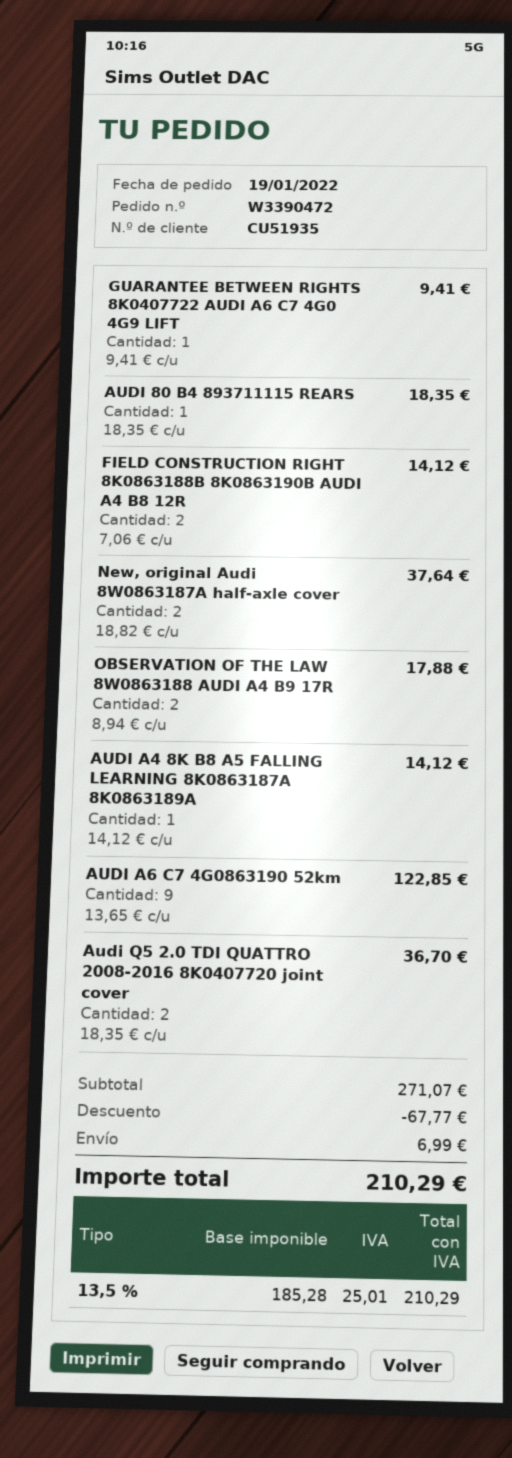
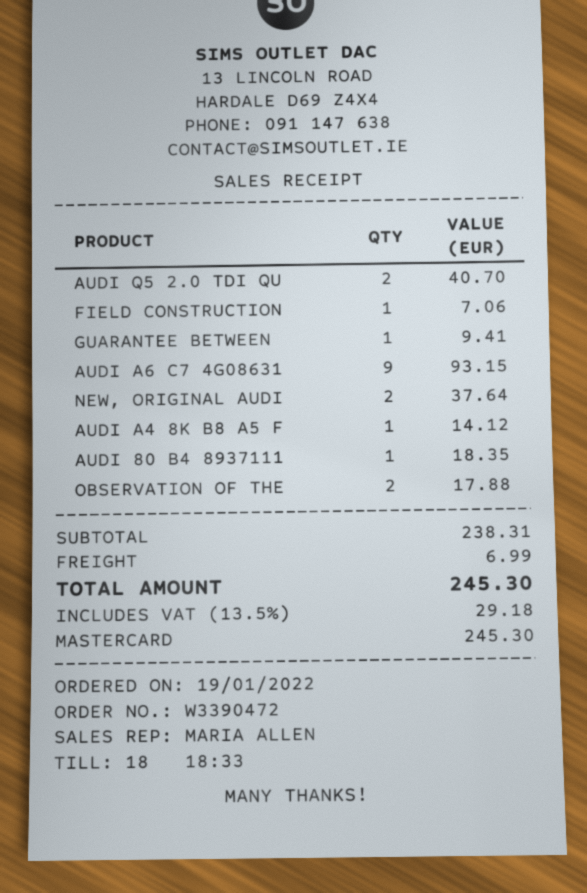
FIELD CONSTRUCTION RIGHT 8K0863188B 8K0863190B AUDI A4 B8 12R: 2 for 14.12 -> 1 for 7.06
AUDI A6 C7 4G0863190 52km: 9 for 122.85 -> 9 for 93.15
Audi Q5 2.0 TDI QUATTRO 2008-2016 8K0407720 joint cover: 2 for 36.70 -> 2 for 40.70
subtotal: 271.07 -> 238.31
discount: 67.77 -> none
tax: 13.5% = 25.01 -> 13.5% = 29.18
total: 210.29 -> 245.30

